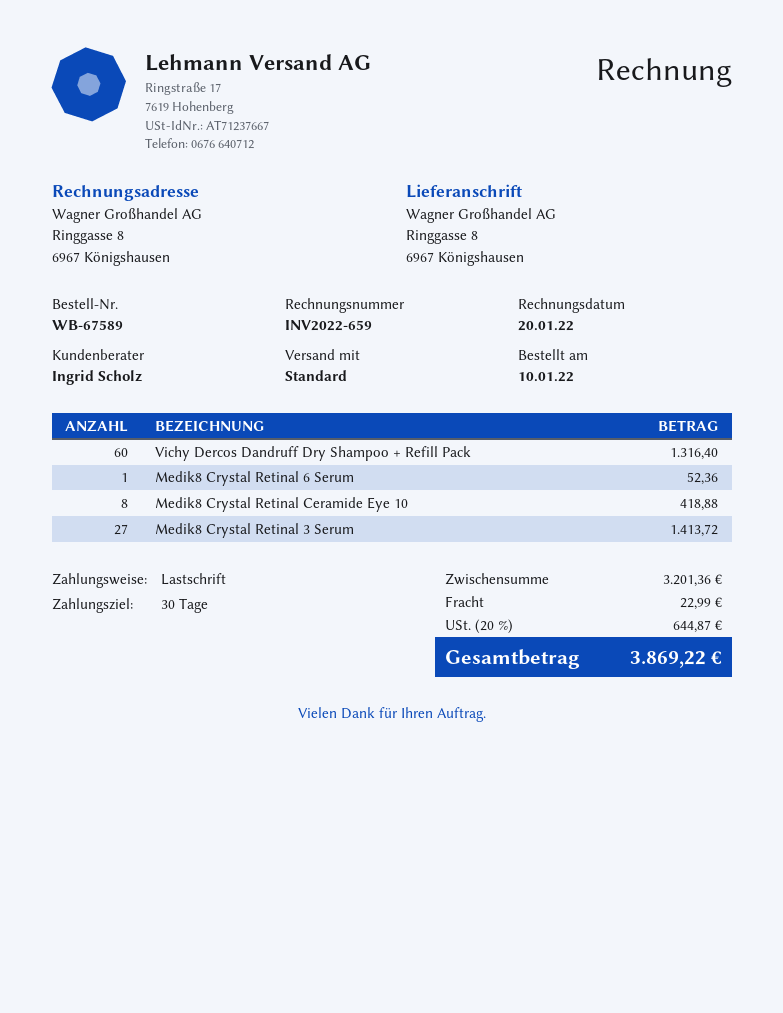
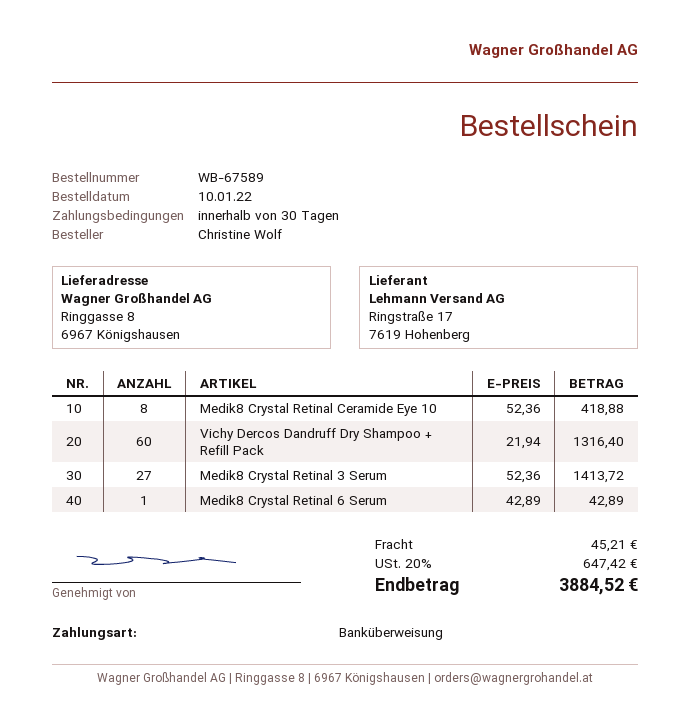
payment method: direct debit -> bank transfer
Medik8 Crystal Retinal 6 Serum: 1 for 52.36 -> 1 for 42.89
shipping: 22.99 -> 45.21
tax: 20% = 644.87 -> 20% = 647.42
total: 3869.22 -> 3884.52

